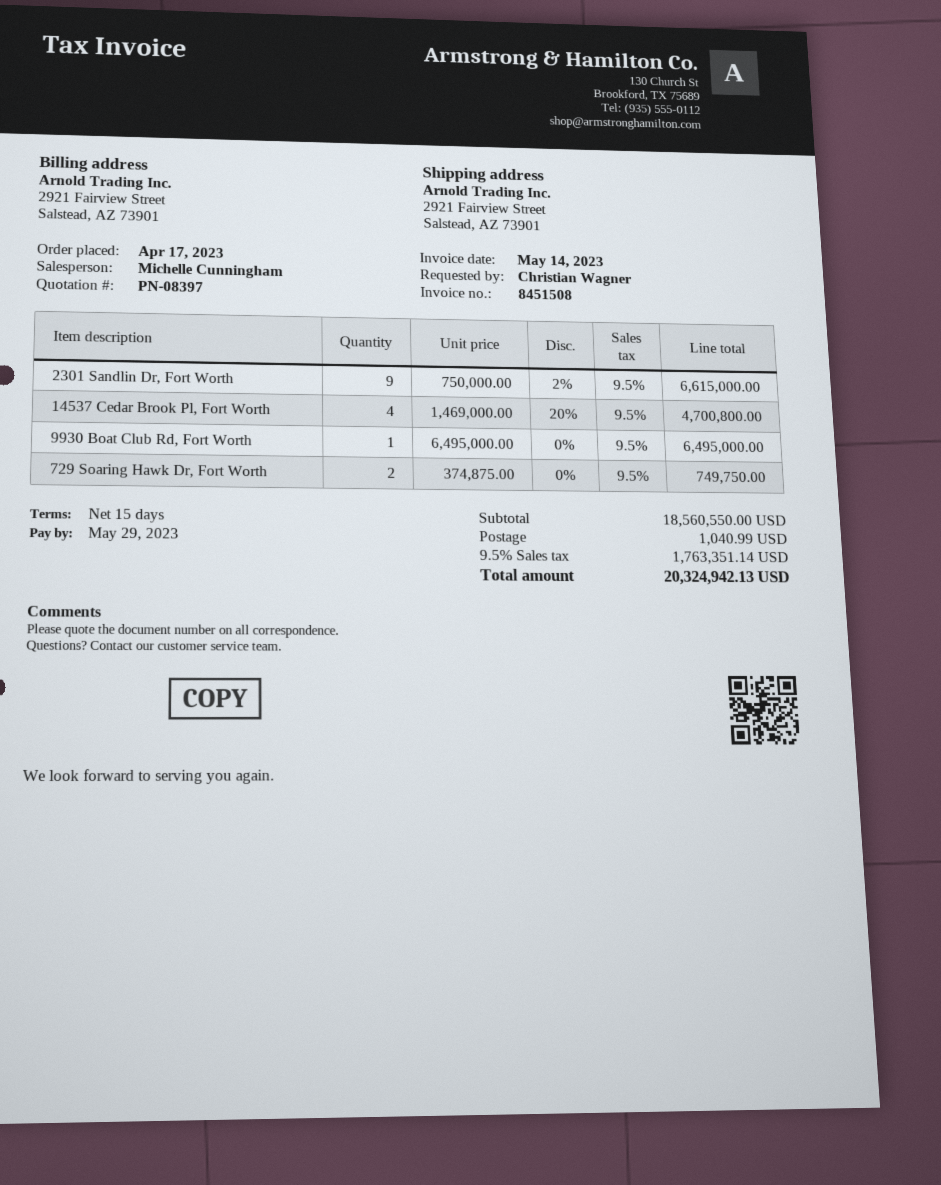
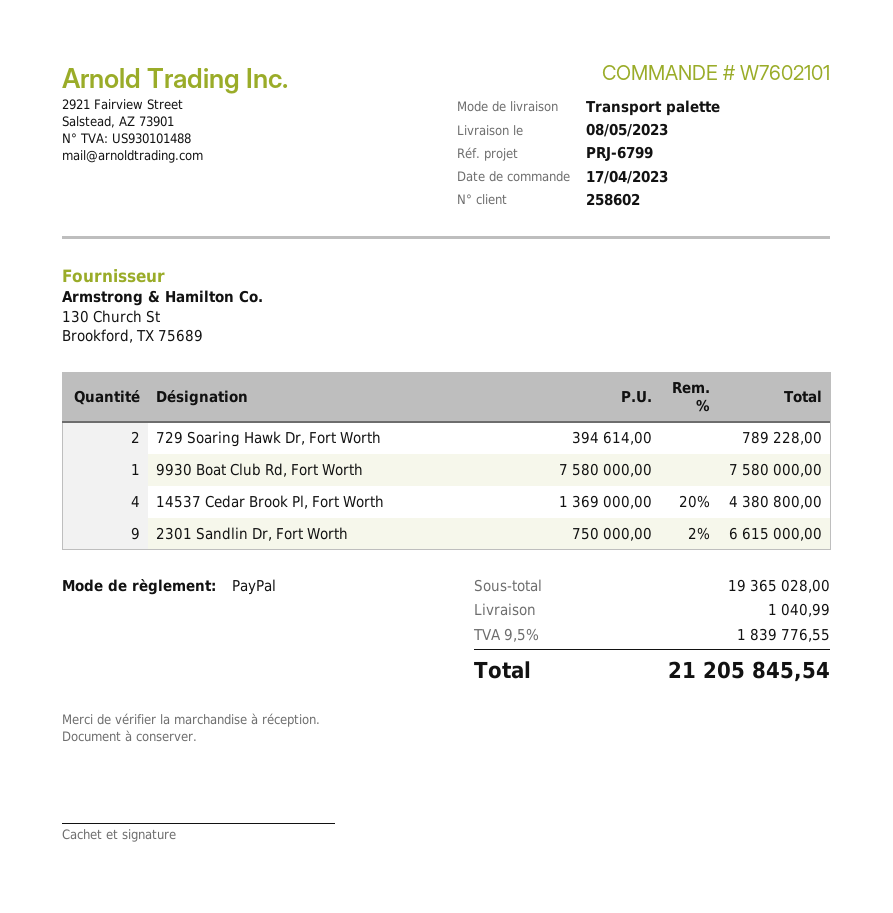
14537 Cedar Brook Pl, Fort Worth: 4 x 1469000.00 - 20% = 4700800.00 -> 4 x 1369000.00 - 20% = 4380800.00
9930 Boat Club Rd, Fort Worth: 1 x 6495000.00 = 6495000.00 -> 1 x 7580000.00 = 7580000.00
729 Soaring Hawk Dr, Fort Worth: 2 x 374875.00 = 749750.00 -> 2 x 394614.00 = 789228.00
subtotal: 18560550.00 -> 19365028.00
tax: 9.5% = 1763351.14 -> 9.5% = 1839776.55
total: 20324942.13 -> 21205845.54

